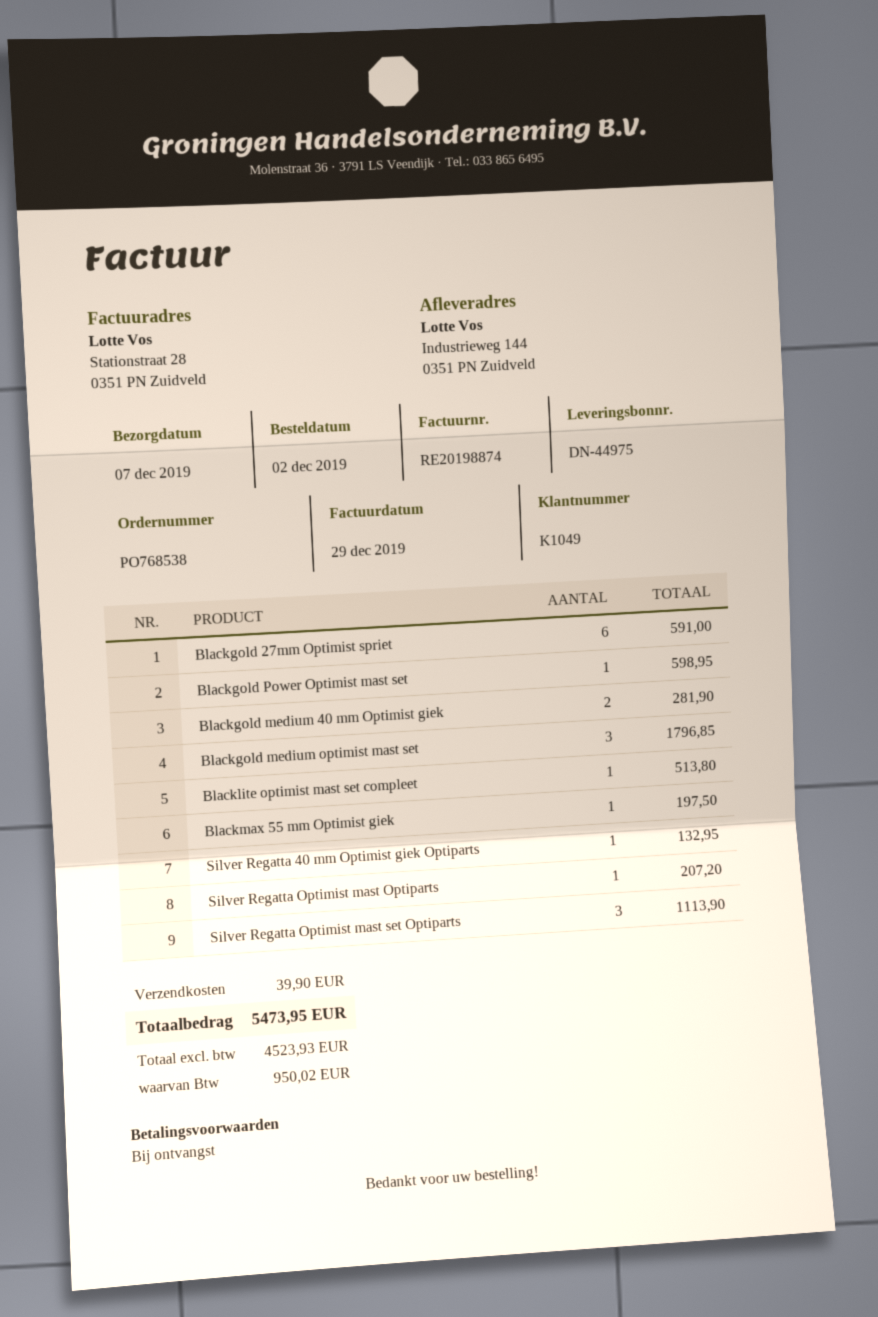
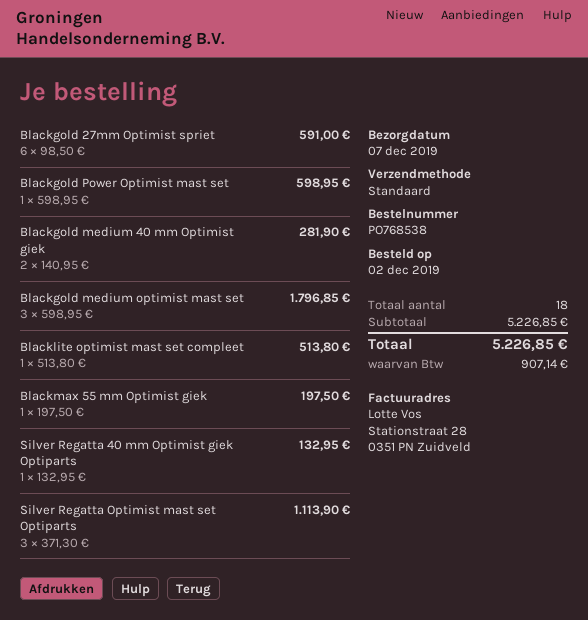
Silver Regatta Optimist mast Optiparts: 1 for 207.20 -> none
shipping: 39.90 -> none
tax: 950.02 -> 907.14
total: 5473.95 -> 5226.85

